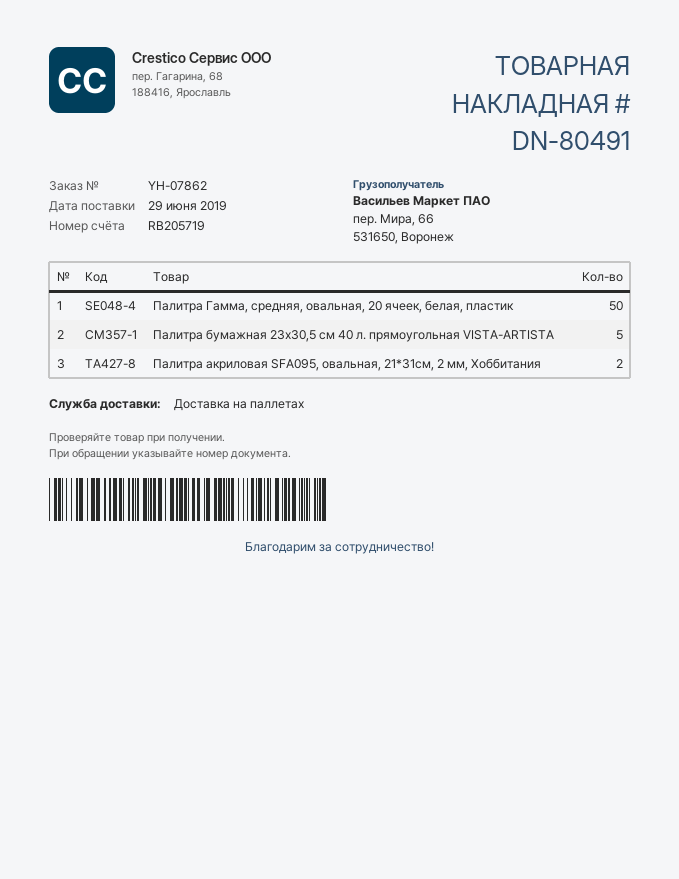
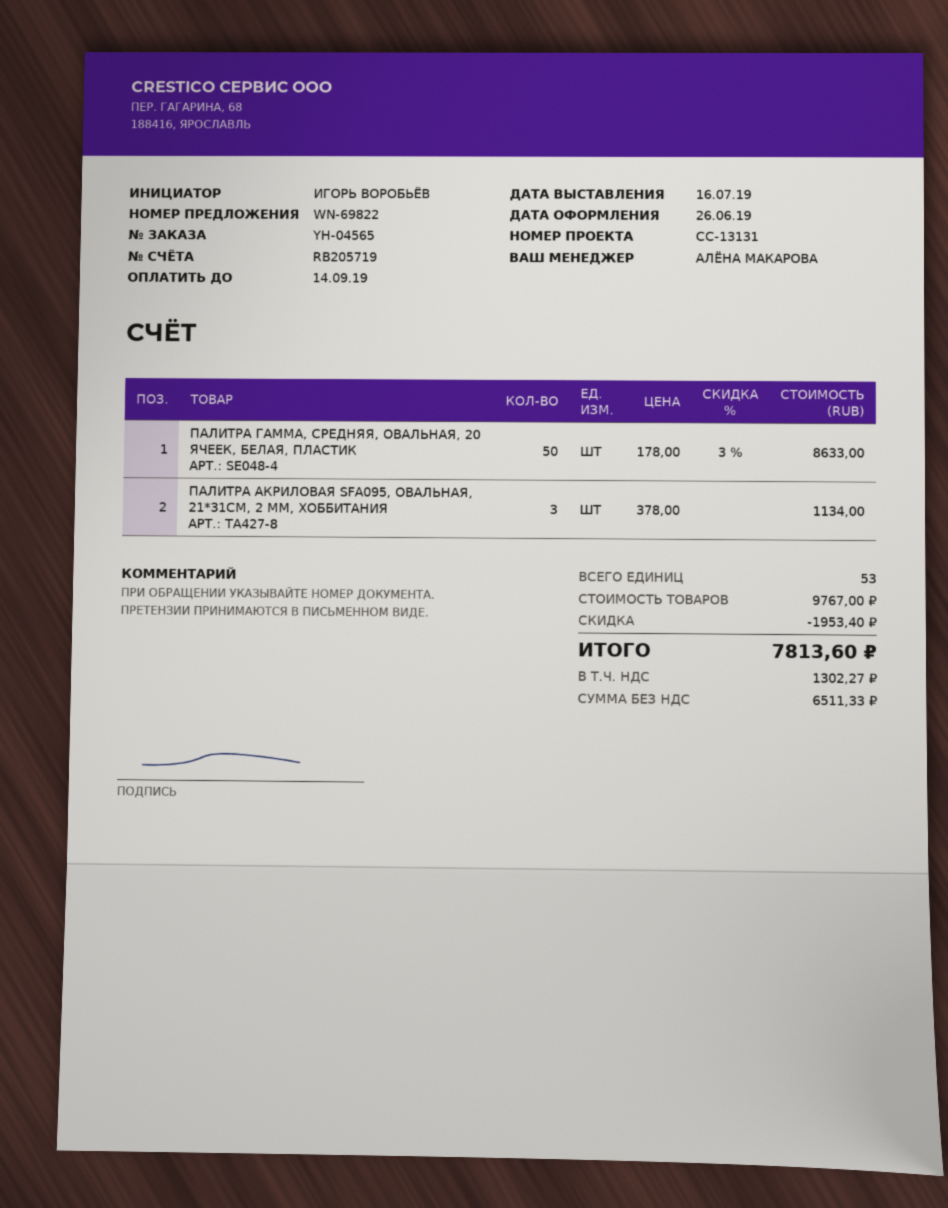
order number: YH-07862 -> YH-04565
Палитра бумажная 23х30,5 см 40 л. прямоугольная VISTA-ARTISTA: 5 -> none
Палитра акриловая SFA095, овальная, 21*31см, 2 мм, Хоббитания: 2 -> 3

